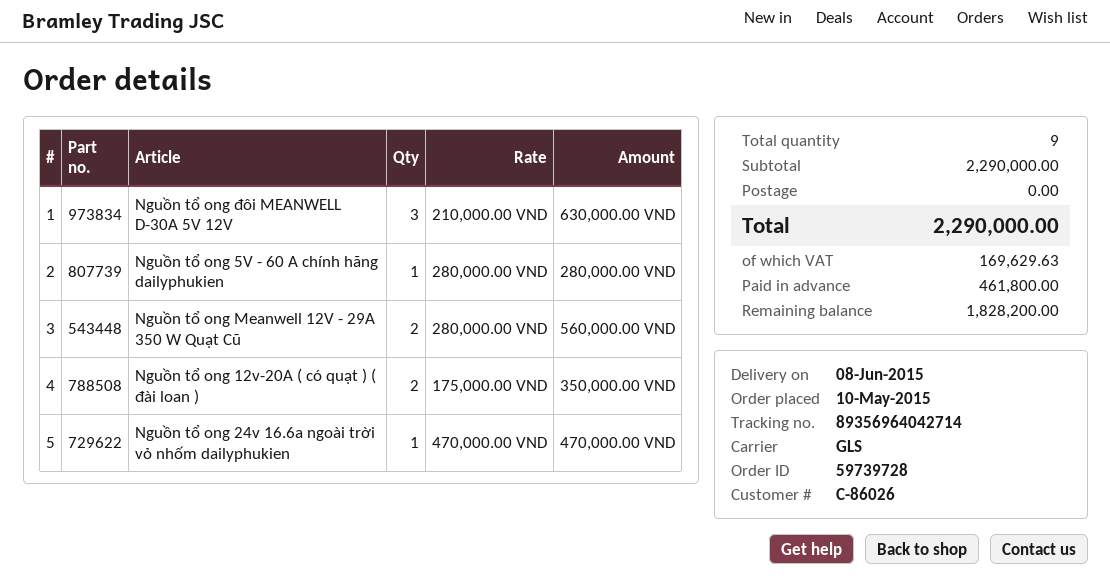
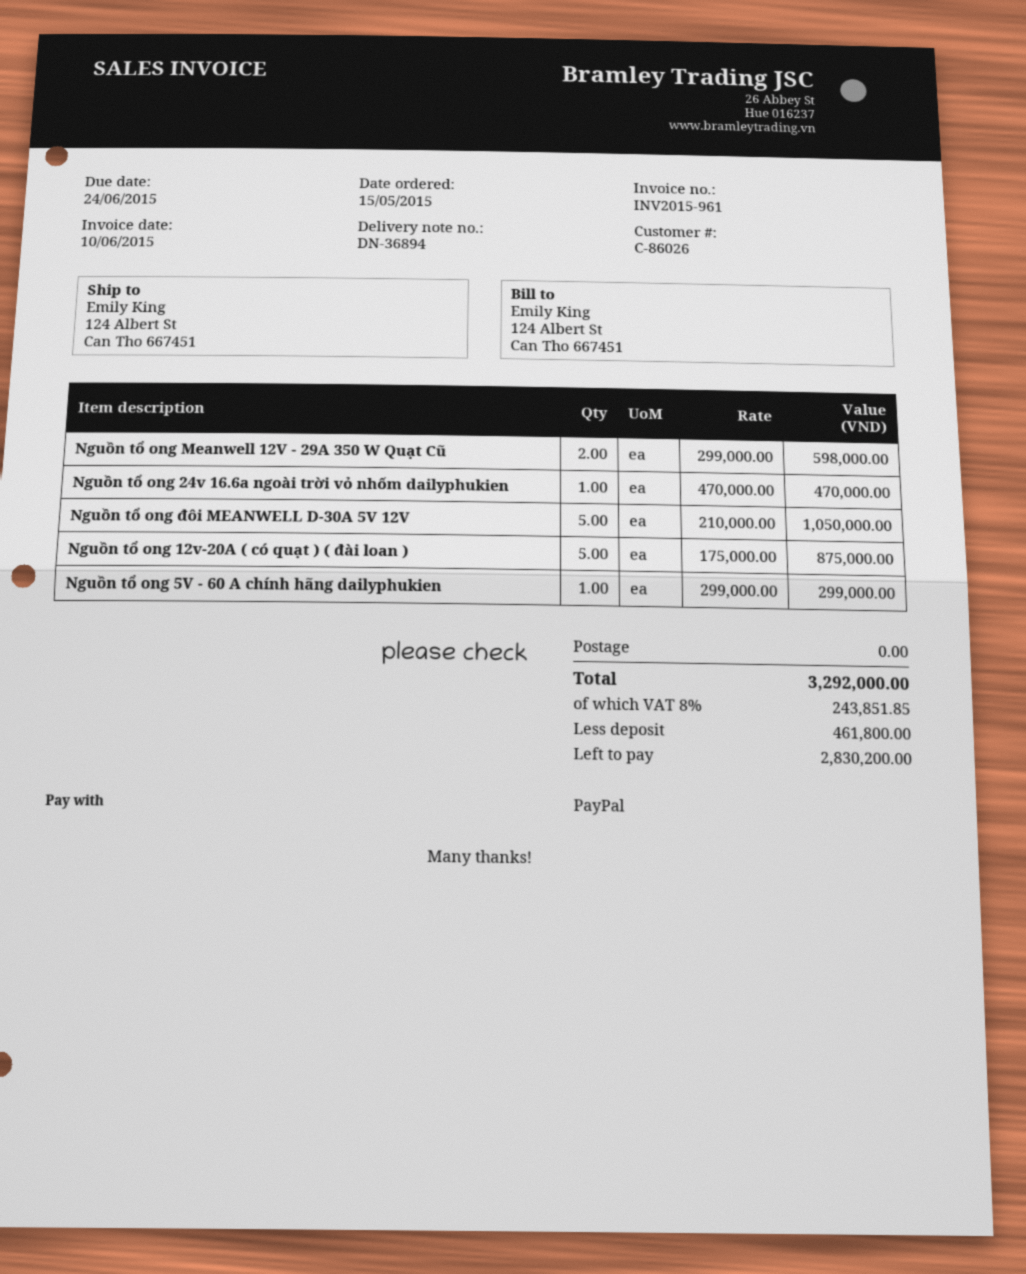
order date: 2015-05-10 -> 2015-05-15
Nguồn tổ ong đôi MEANWELL D-30A 5V 12V: 3 x 210000.00 = 630000.00 -> 5 x 210000.00 = 1050000.00
Nguồn tổ ong 5V - 60 A chính hãng dailyphukien: 1 x 280000.00 = 280000.00 -> 1 x 299000.00 = 299000.00
Nguồn tổ ong Meanwell 12V - 29A 350 W Quạt Cũ: 2 x 280000.00 = 560000.00 -> 2 x 299000.00 = 598000.00
Nguồn tổ ong 12v-20A ( có quạt ) ( đài loan ): 2 x 175000.00 = 350000.00 -> 5 x 175000.00 = 875000.00
tax: 169629.63 -> 243851.85
total: 2290000.00 -> 3292000.00
balance: 1828200.00 -> 2830200.00

